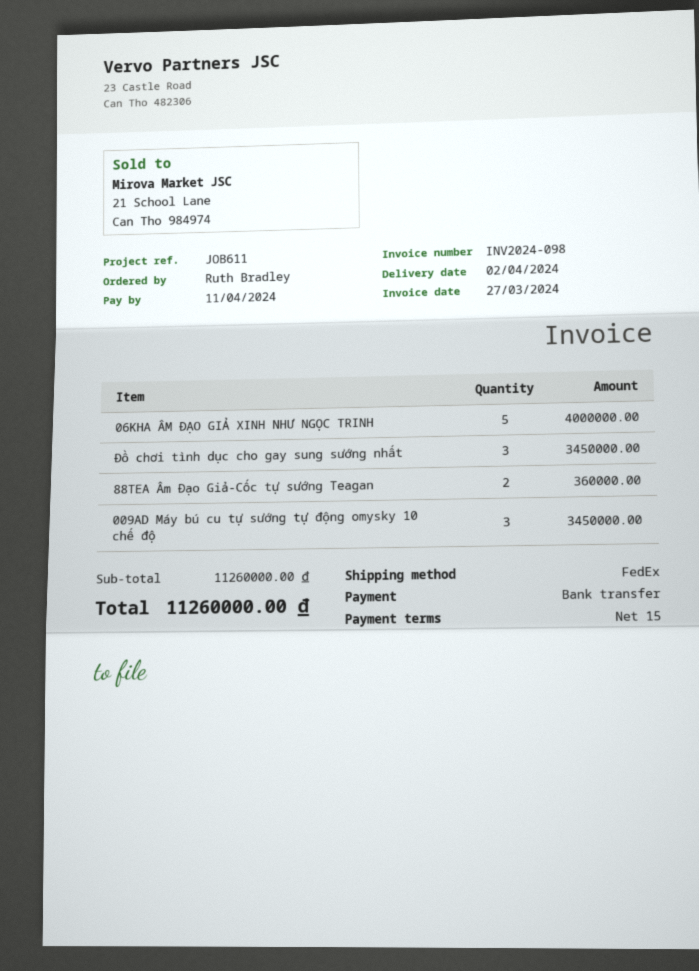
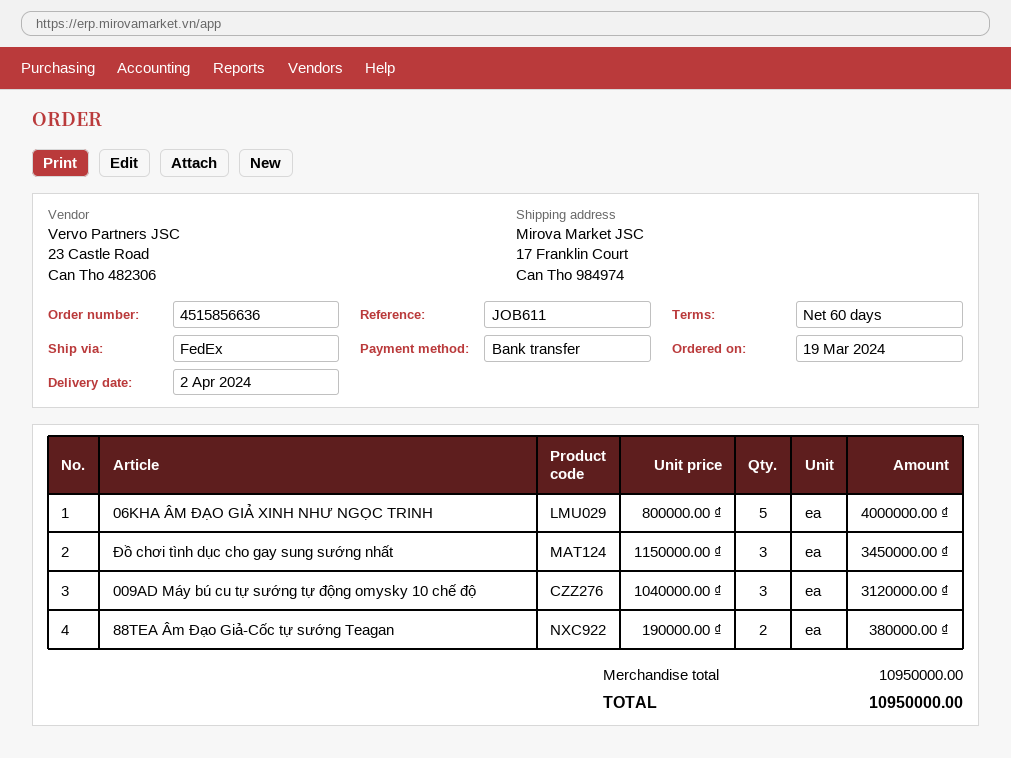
payment terms: 15 days -> 60 days
88TEA Âm Đạo Giả-Cốc tự sướng Teagan: 2 for 360000.00 -> 2 for 380000.00
009AD Máy bú cu tự sướng tự động omysky 10 chế độ: 3 for 3450000.00 -> 3 for 3120000.00
subtotal: 11260000.00 -> 10950000.00
total: 11260000.00 -> 10950000.00

